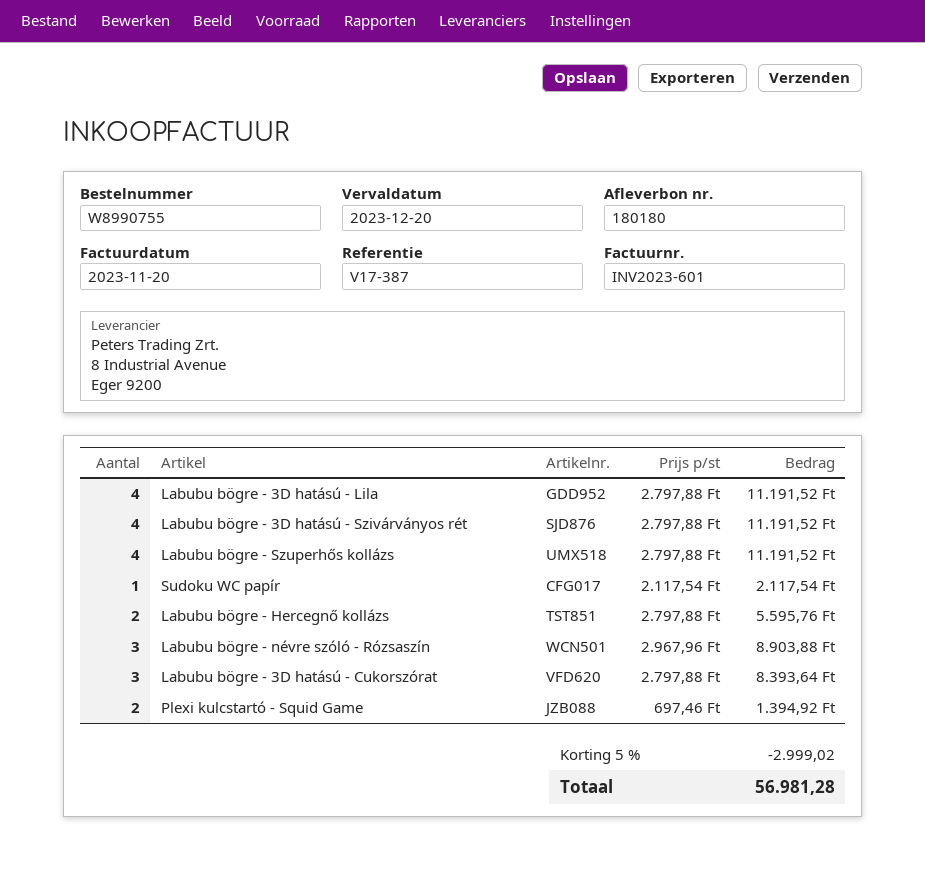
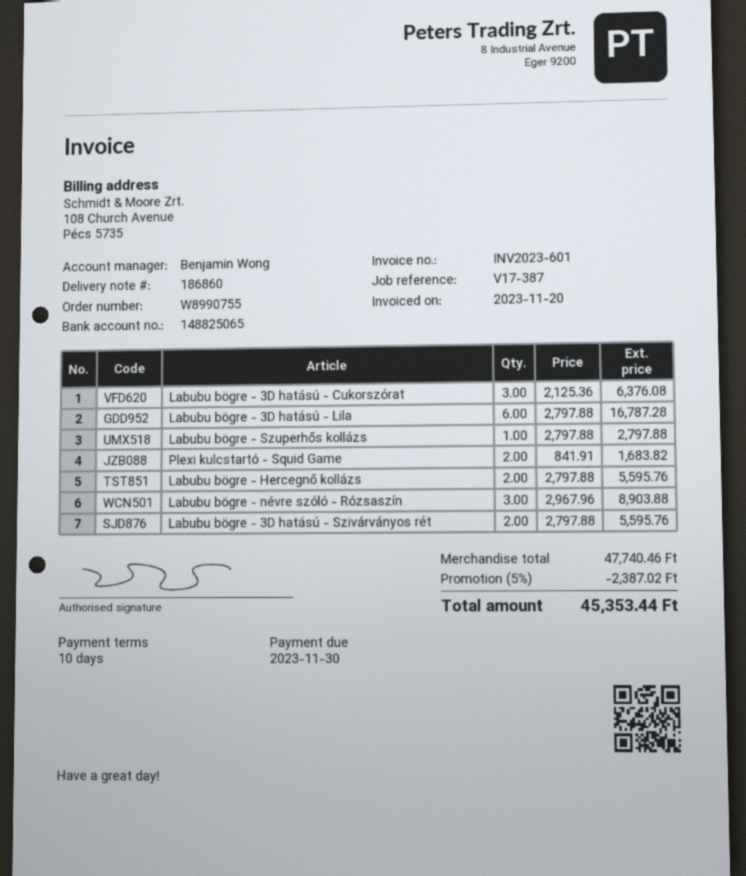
delivery note number: 180180 -> 186860
due date: 2023-12-20 -> 2023-11-30
Labubu bögre - 3D hatású - Lila: 4 x 2797.88 = 11191.52 -> 6 x 2797.88 = 16787.28
Labubu bögre - 3D hatású - Szivárványos rét: 4 x 2797.88 = 11191.52 -> 2 x 2797.88 = 5595.76
Labubu bögre - Szuperhős kollázs: 4 x 2797.88 = 11191.52 -> 1 x 2797.88 = 2797.88
Sudoku WC papír: 1 x 2117.54 = 2117.54 -> none
Labubu bögre - 3D hatású - Cukorszórat: 3 x 2797.88 = 8393.64 -> 3 x 2125.36 = 6376.08
Plexi kulcstartó - Squid Game: 2 x 697.46 = 1394.92 -> 2 x 841.91 = 1683.82
discount: 5% = 2999.02 -> 5% = 2387.02
total: 56981.28 -> 45353.44

